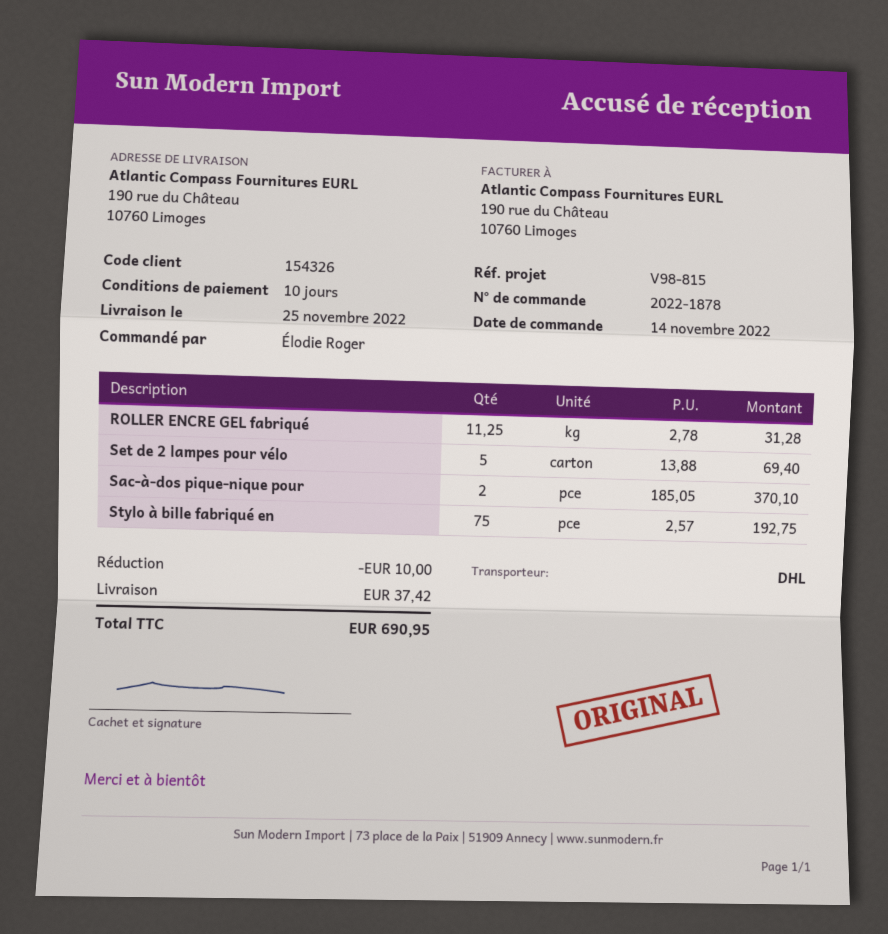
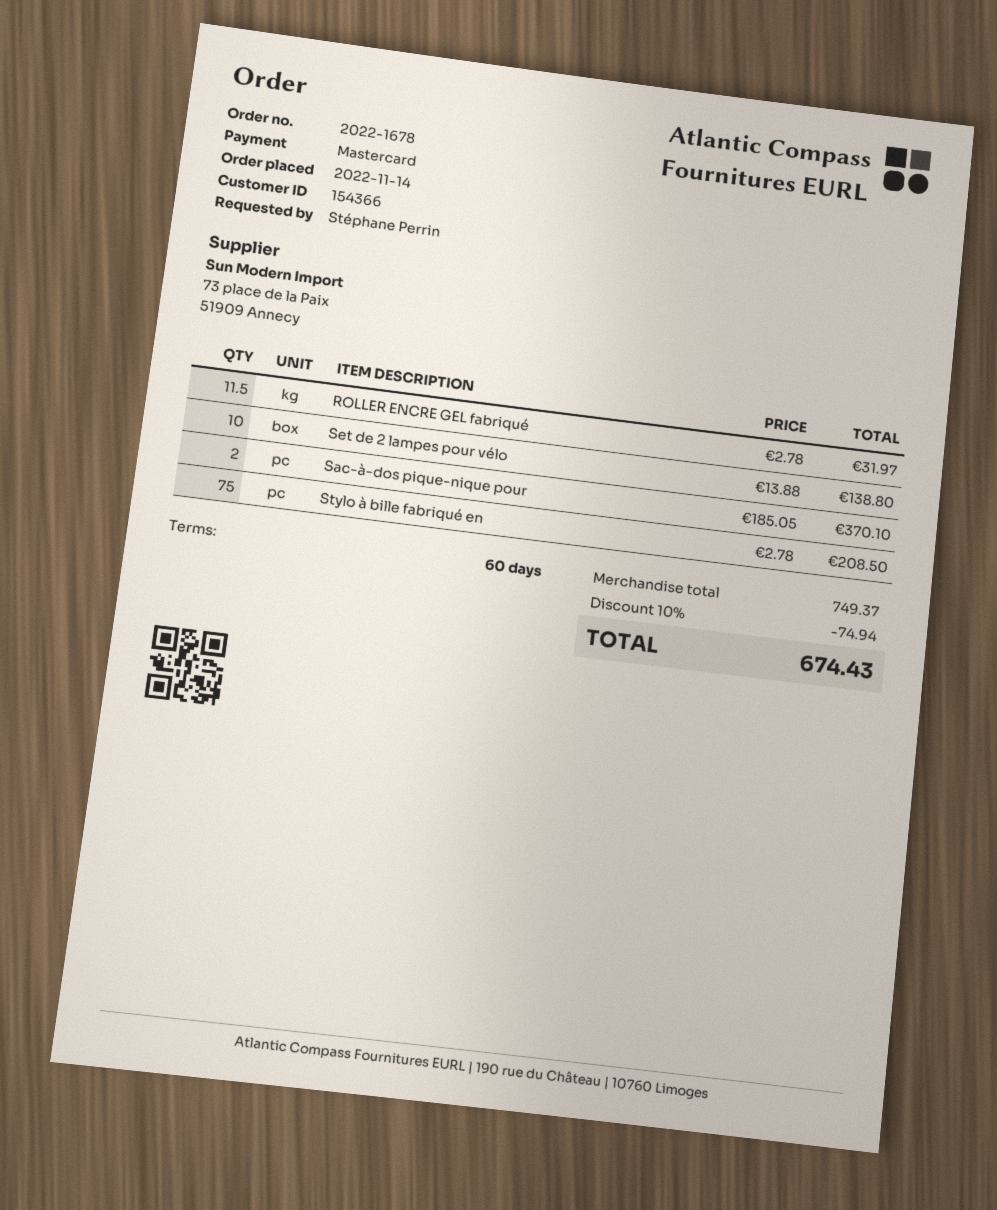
order number: 2022-1878 -> 2022-1678
payment terms: 10 days -> 60 days
customer number: 154326 -> 154366
ordered by: Élodie Roger -> Stéphane Perrin
ROLLER ENCRE GEL fabriqué: 11.25 x 2.78 = 31.28 -> 11.5 x 2.78 = 31.97
Set de 2 lampes pour vélo: 5 x 13.88 = 69.40 -> 10 x 13.88 = 138.80
Stylo à bille fabriqué en: 75 x 2.57 = 192.75 -> 75 x 2.78 = 208.50
discount: 10.00 -> 74.94
shipping: 37.42 -> none
total: 690.95 -> 674.43

